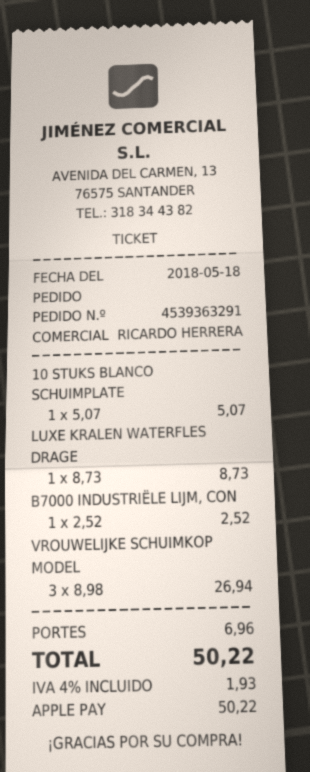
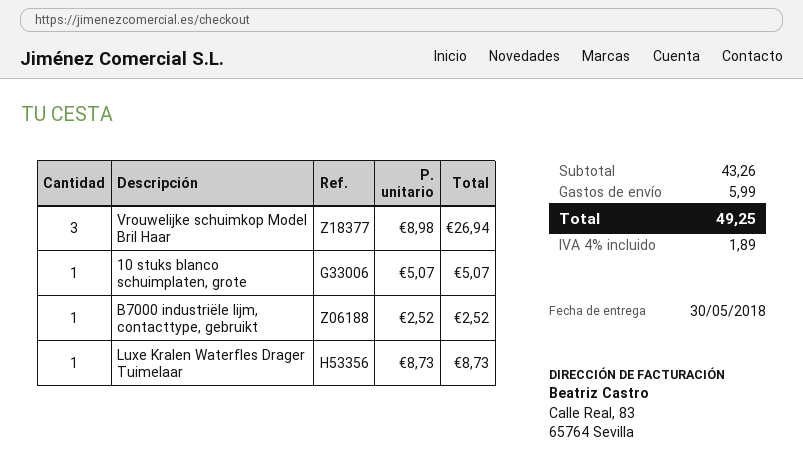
shipping: 6.96 -> 5.99
tax: 4% = 1.93 -> 4% = 1.89
total: 50.22 -> 49.25

